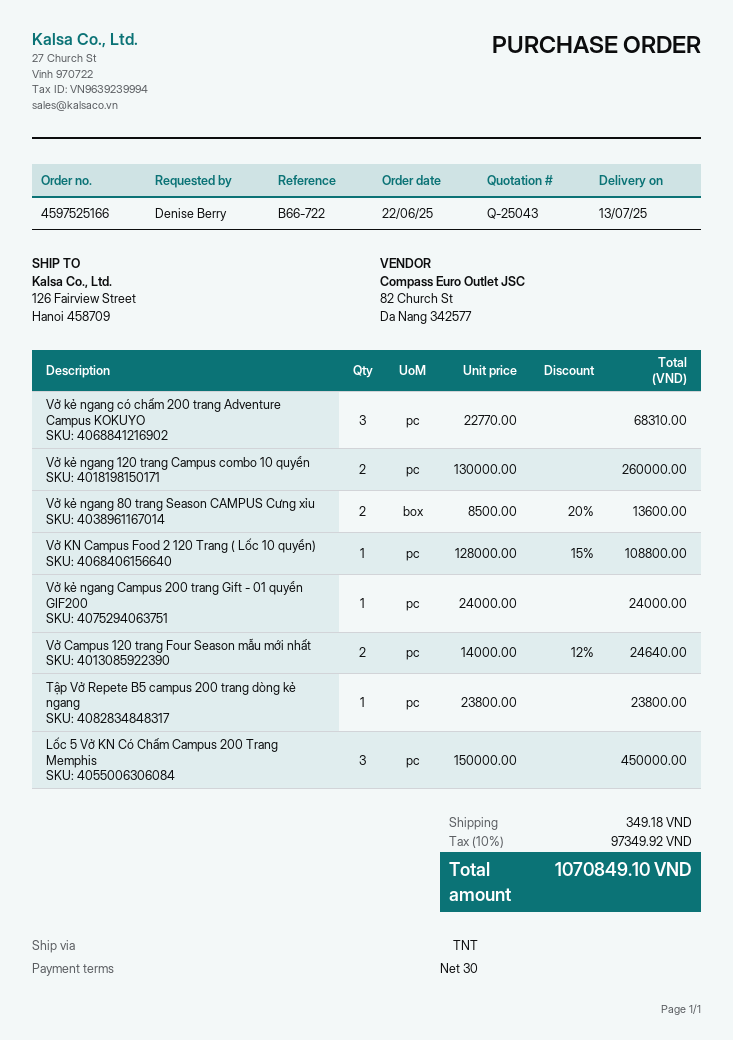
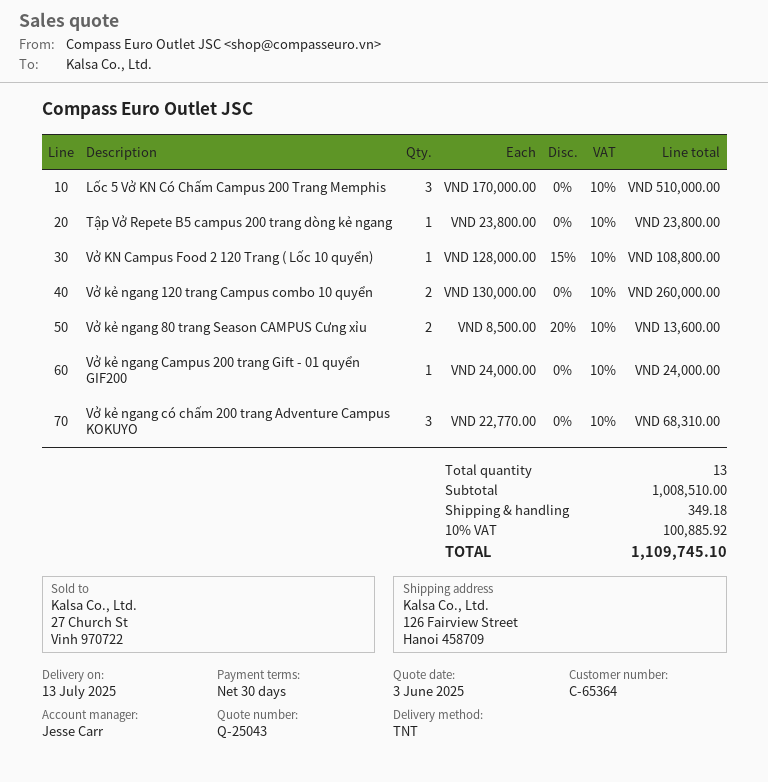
Vở Campus 120 trang Four Season mẫu mới nhất: 2 x 14000.00 - 12% = 24640.00 -> none
Lốc 5 Vở KN Có Chấm Campus 200 Trang Memphis: 3 x 150000.00 = 450000.00 -> 3 x 170000.00 = 510000.00
tax: 10% = 97349.92 -> 10% = 100885.92
total: 1070849.10 -> 1109745.10

